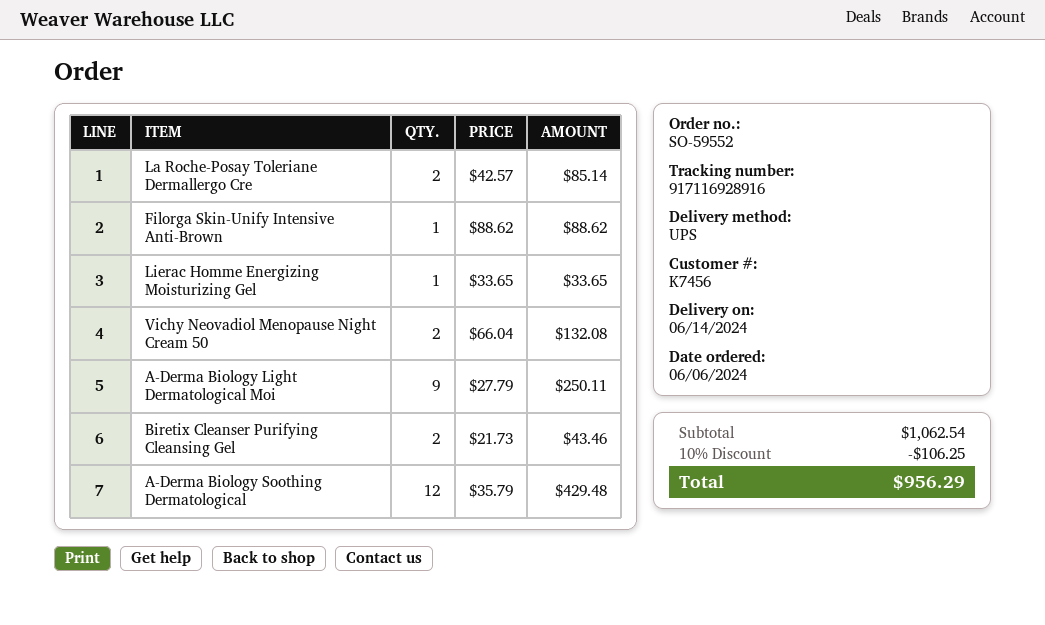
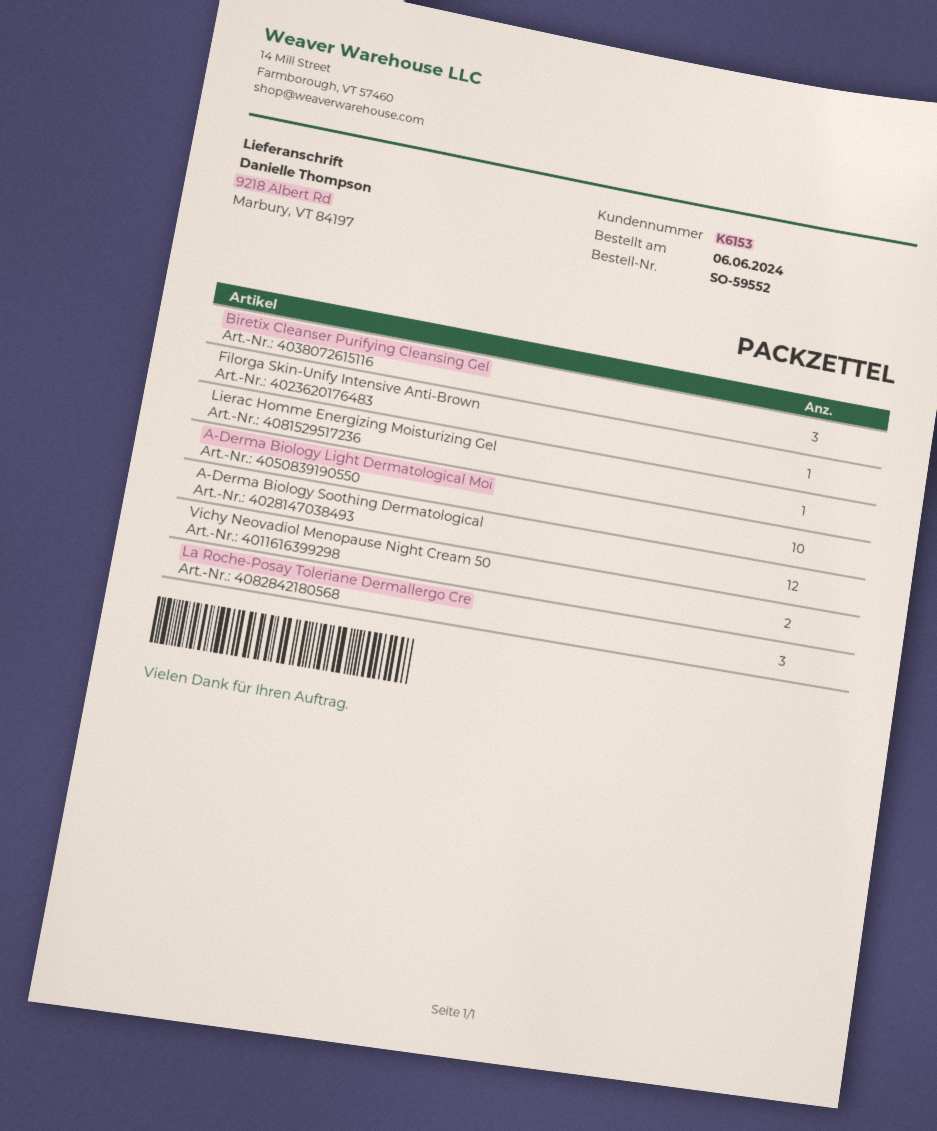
customer number: K7456 -> K6153
La Roche-Posay Toleriane Dermallergo Cre: 2 -> 3
A-Derma Biology Light Dermatological Moi: 9 -> 10
Biretix Cleanser Purifying Cleansing Gel: 2 -> 3

